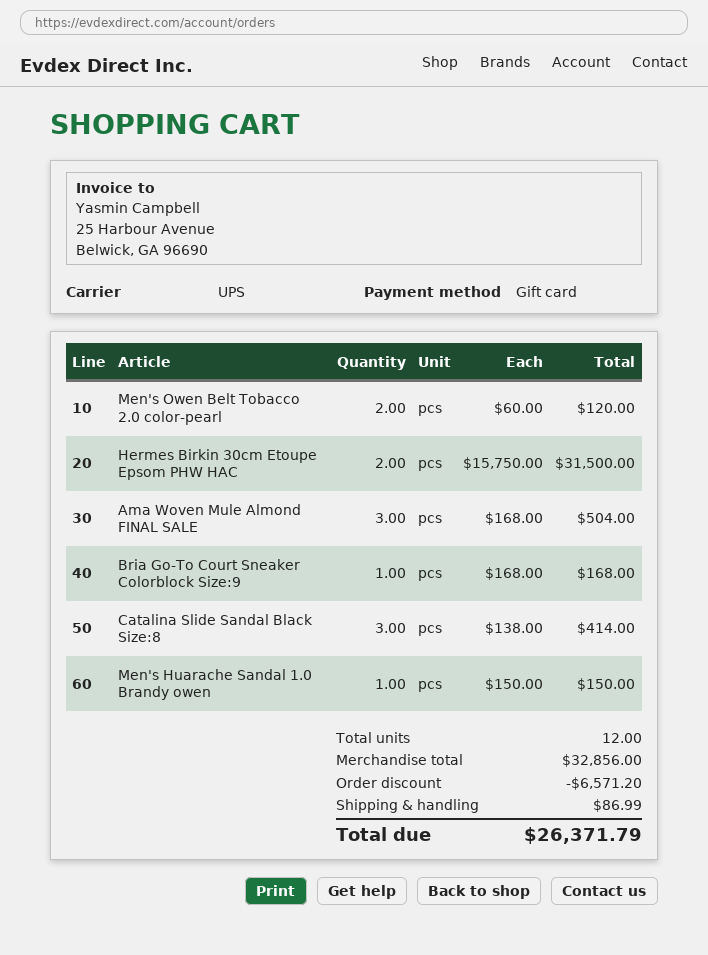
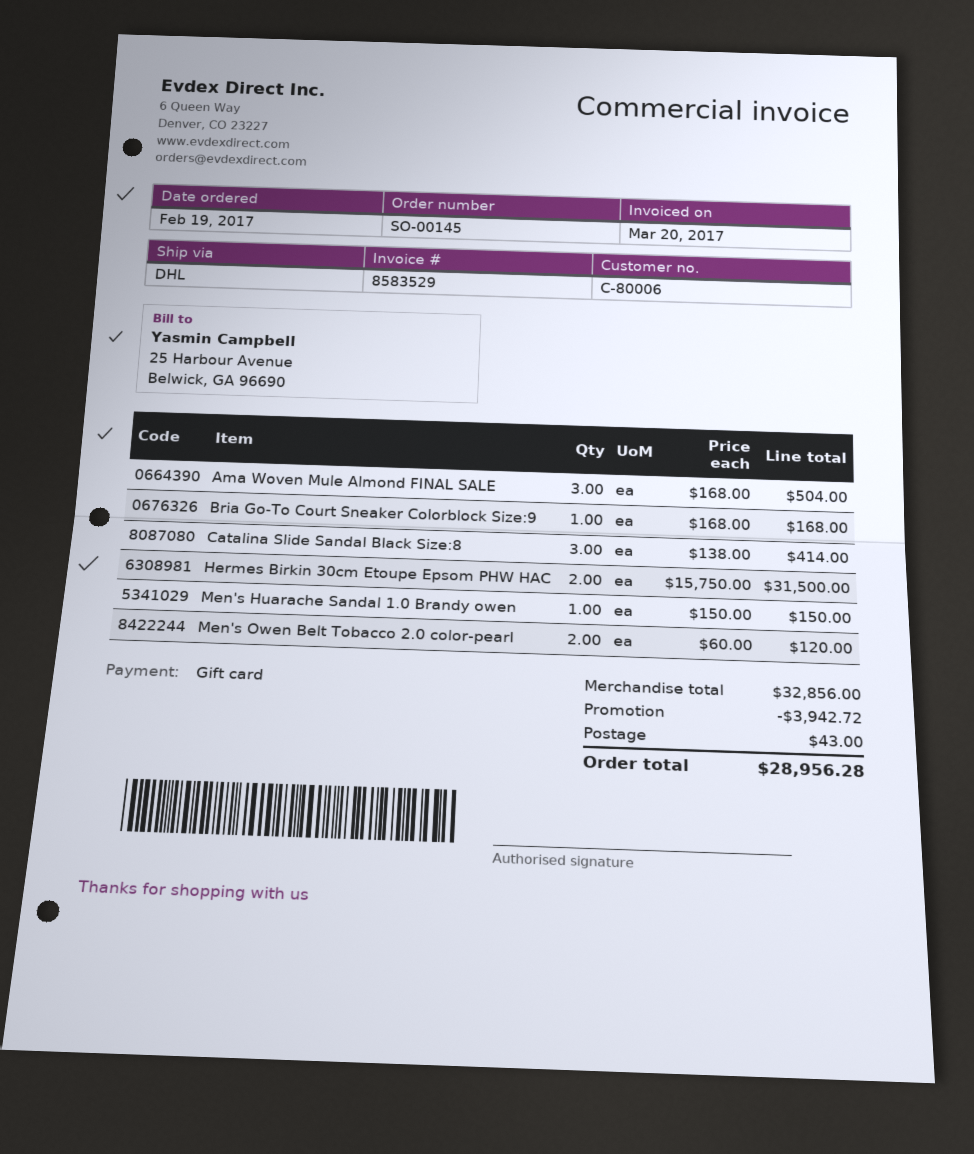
shipping method: UPS -> DHL
discount: 6571.20 -> 3942.72
shipping: 86.99 -> 43.00
total: 26371.79 -> 28956.28

